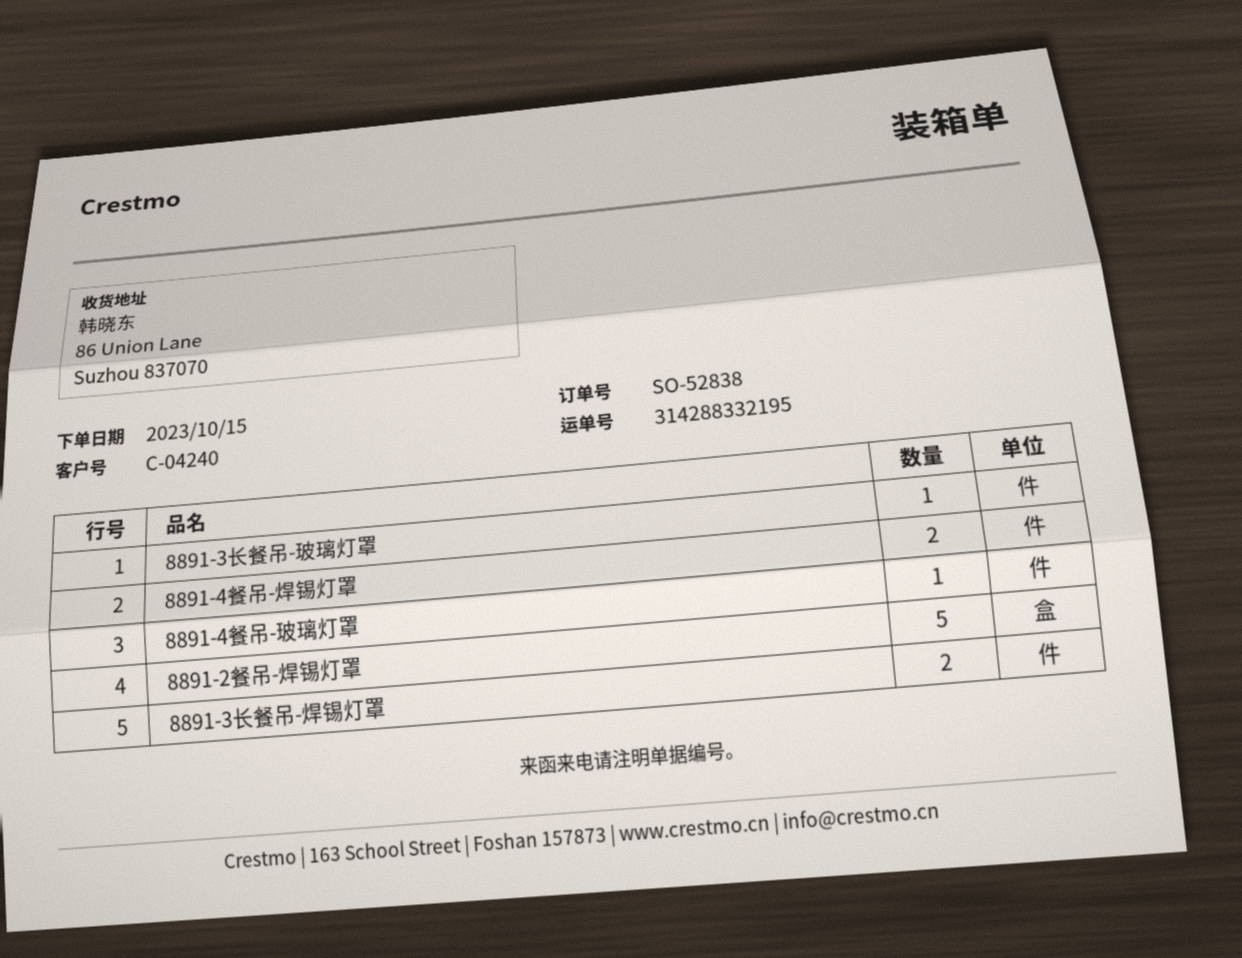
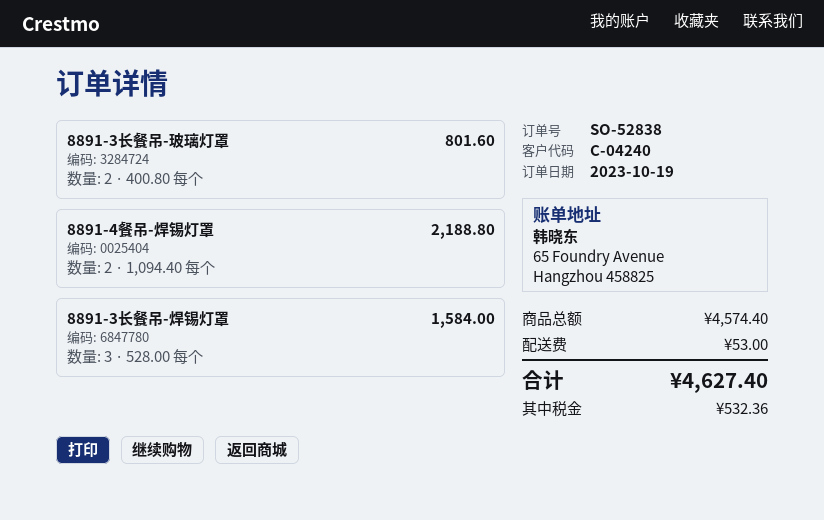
order date: 2023-10-15 -> 2023-10-19
8891-3长餐吊-玻璃灯罩: 1 -> 2
8891-4餐吊-玻璃灯罩: 1 -> none
8891-2餐吊-焊锡灯罩: 5 -> none
8891-3长餐吊-焊锡灯罩: 2 -> 3

